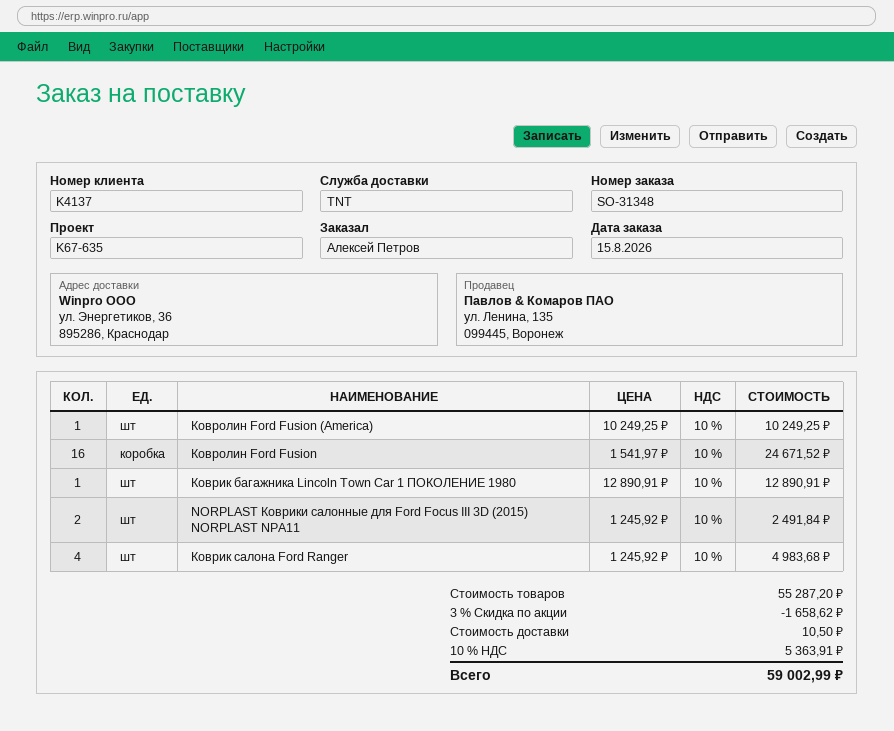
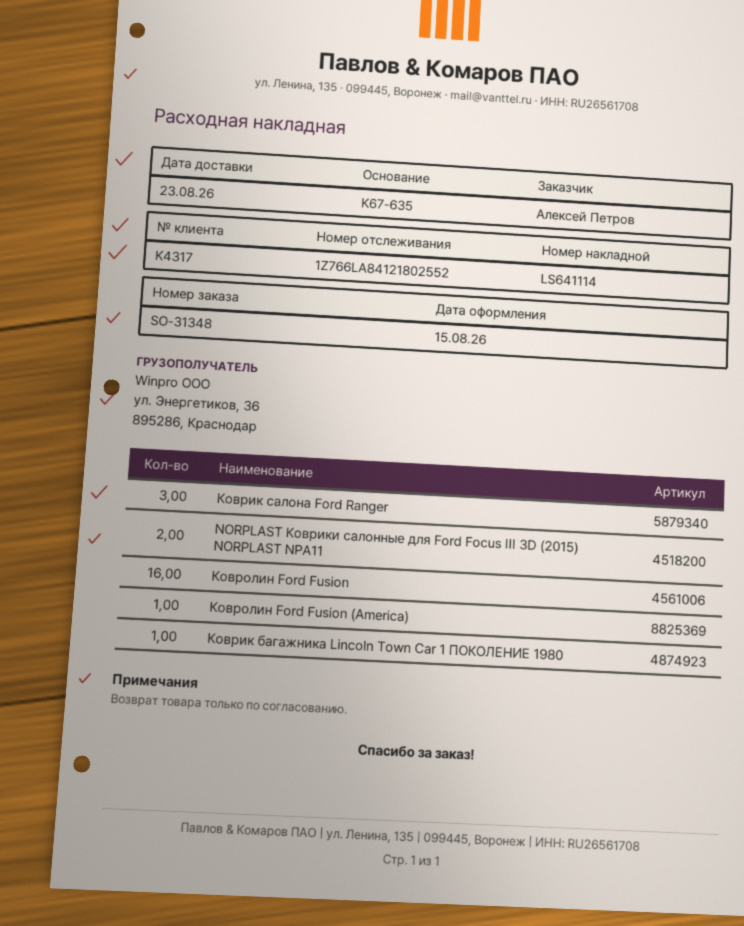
customer number: K4137 -> K4317
Коврик салона Ford Ranger: 4 -> 3

